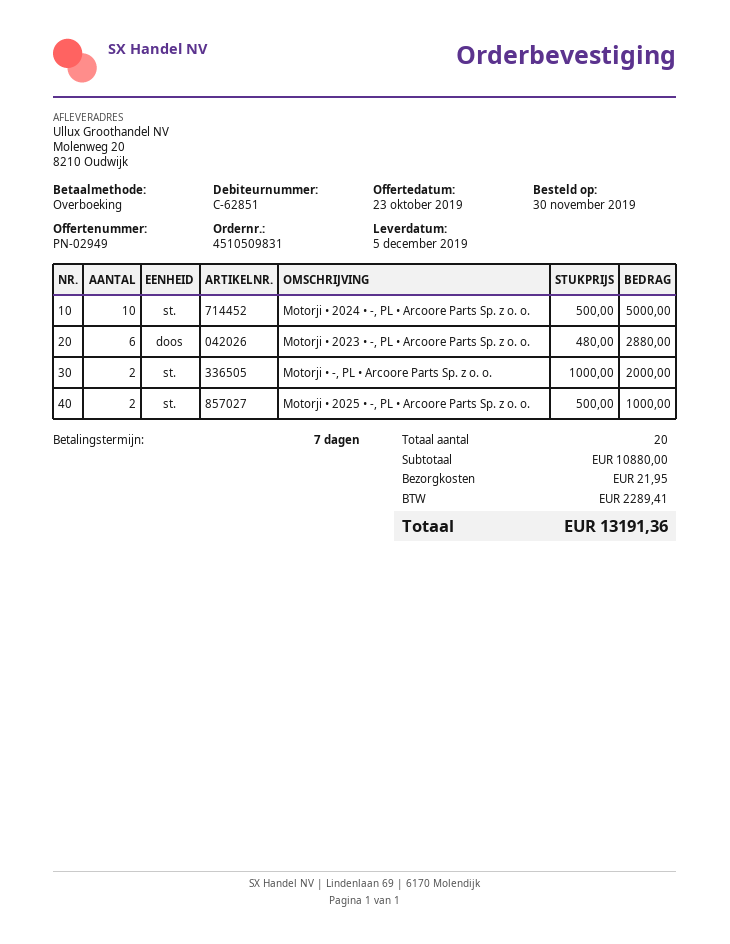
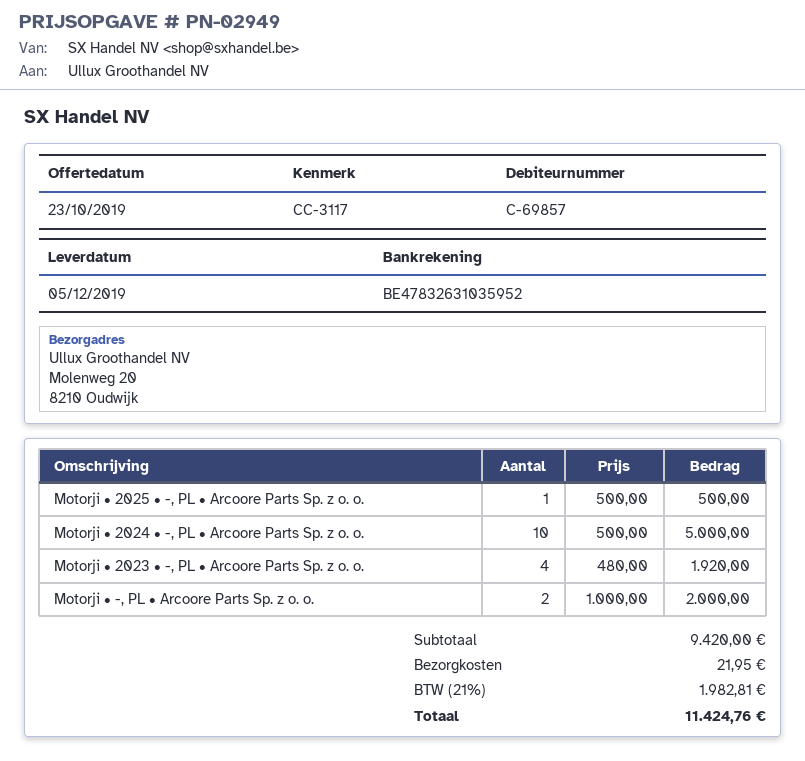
customer number: C-62851 -> C-69857
Motorji • 2023 • -, PL • Arcoore Parts Sp. z o. o.: 6 x 480.00 = 2880.00 -> 4 x 480.00 = 1920.00
Motorji • 2025 • -, PL • Arcoore Parts Sp. z o. o.: 2 x 500.00 = 1000.00 -> 1 x 500.00 = 500.00
subtotal: 10880.00 -> 9420.00
tax: 2289.41 -> 1982.81
total: 13191.36 -> 11424.76

